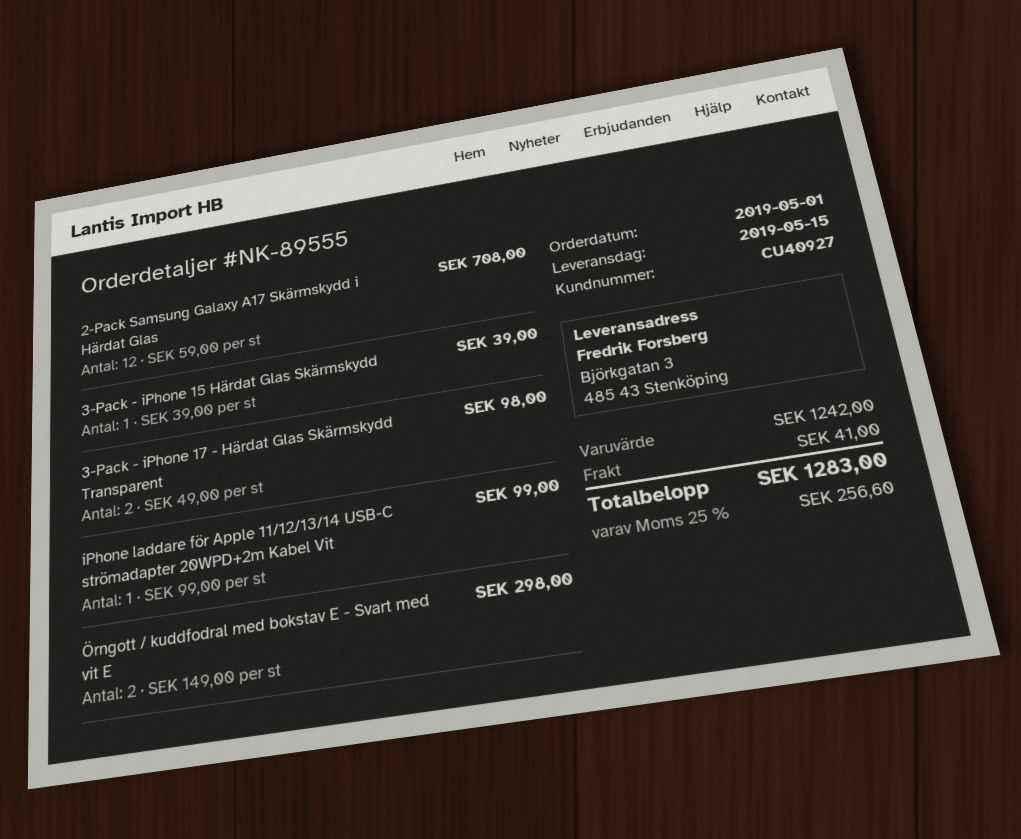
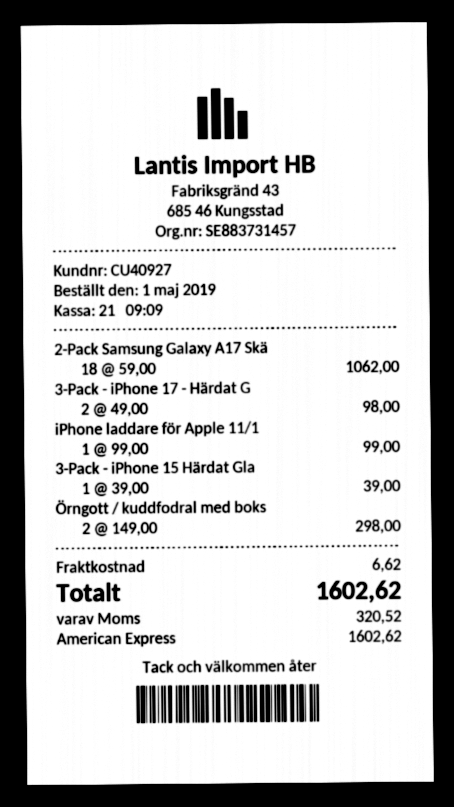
2-Pack Samsung Galaxy A17 Skärmskydd i Härdat Glas: 12 x 59.00 = 708.00 -> 18 x 59.00 = 1062.00
shipping: 41.00 -> 6.62
tax: 256.60 -> 320.52
total: 1283.00 -> 1602.62

